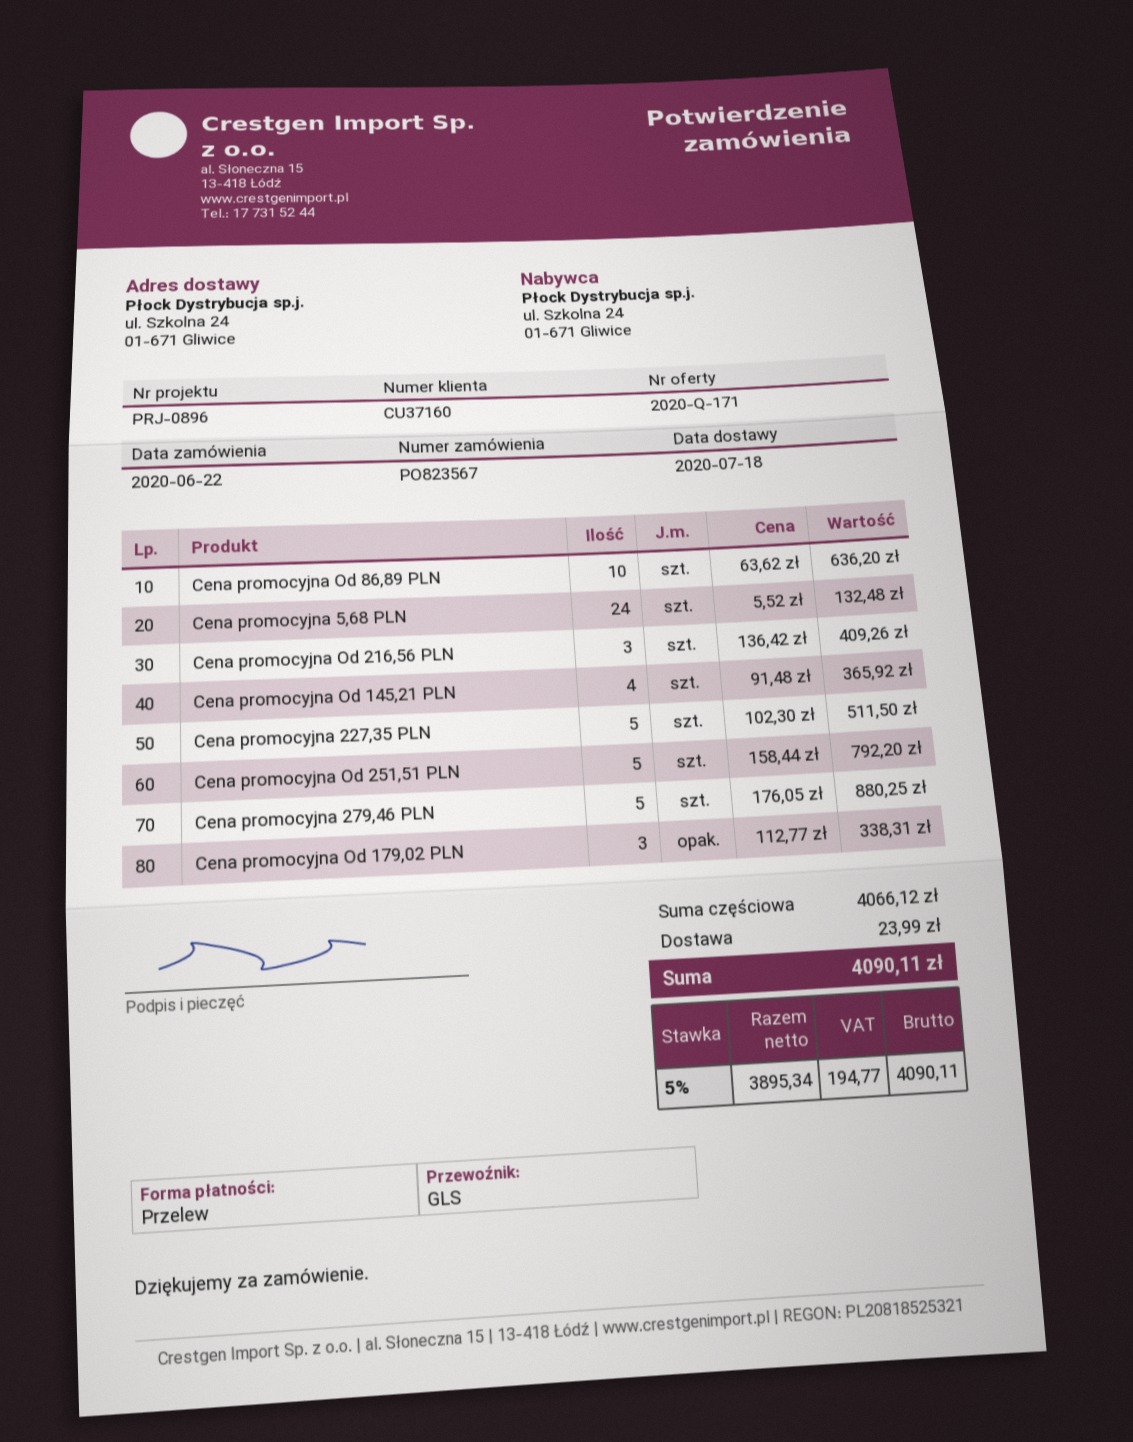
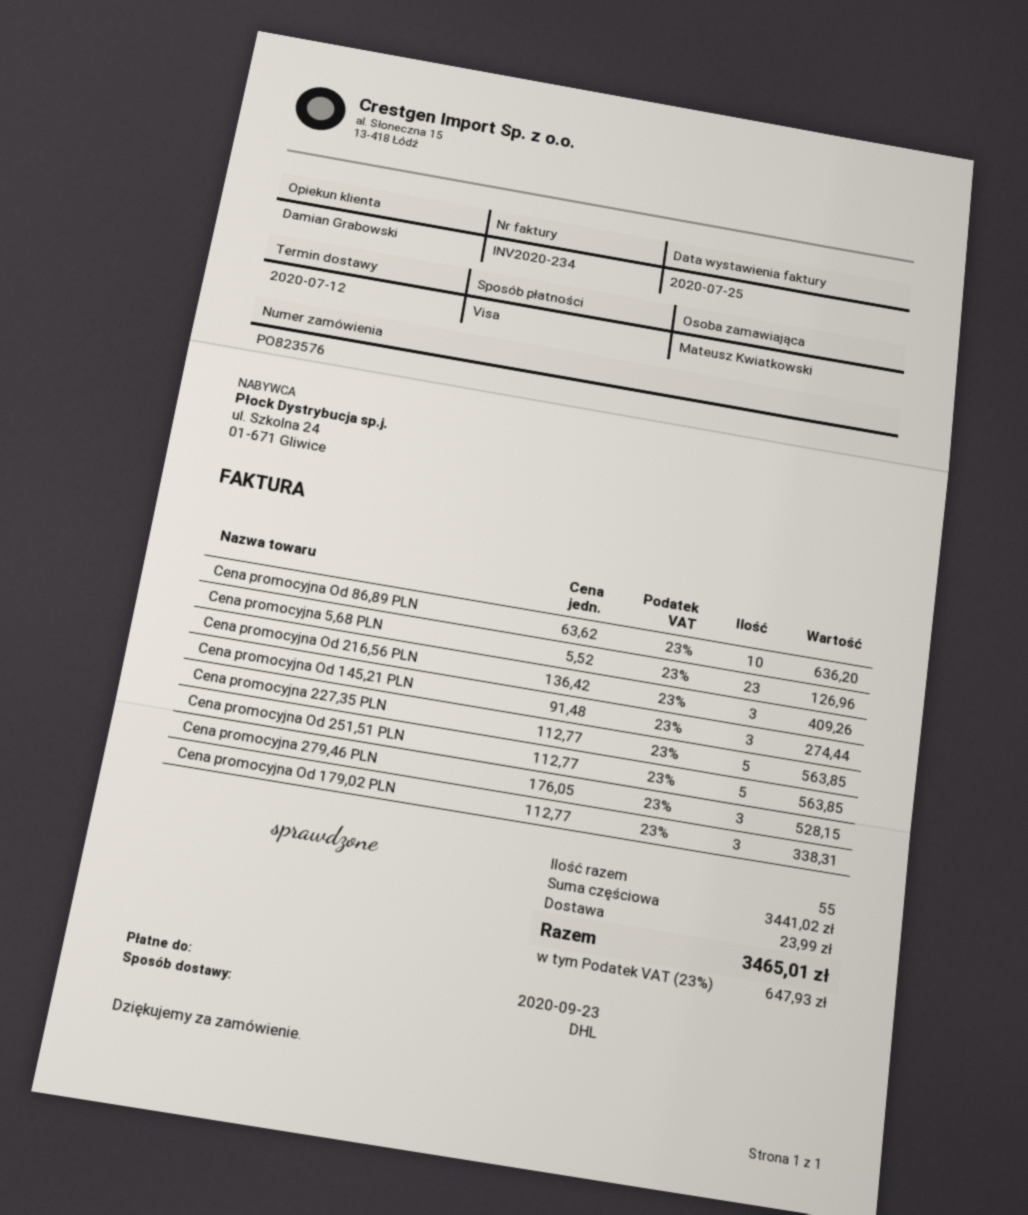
order number: PO823567 -> PO823576
delivery date: 2020-07-18 -> 2020-07-12
payment method: bank transfer -> Visa
shipping method: GLS -> DHL
Cena promocyjna 5,68 PLN: 24 x 5.52 = 132.48 -> 23 x 5.52 = 126.96
Cena promocyjna Od 145,21 PLN: 4 x 91.48 = 365.92 -> 3 x 91.48 = 274.44
Cena promocyjna 227,35 PLN: 5 x 102.30 = 511.50 -> 5 x 112.77 = 563.85
Cena promocyjna Od 251,51 PLN: 5 x 158.44 = 792.20 -> 5 x 112.77 = 563.85
Cena promocyjna 279,46 PLN: 5 x 176.05 = 880.25 -> 3 x 176.05 = 528.15
subtotal: 4066.12 -> 3441.02
tax: 5% = 194.77 -> 23% = 647.93
total: 4090.11 -> 3465.01

